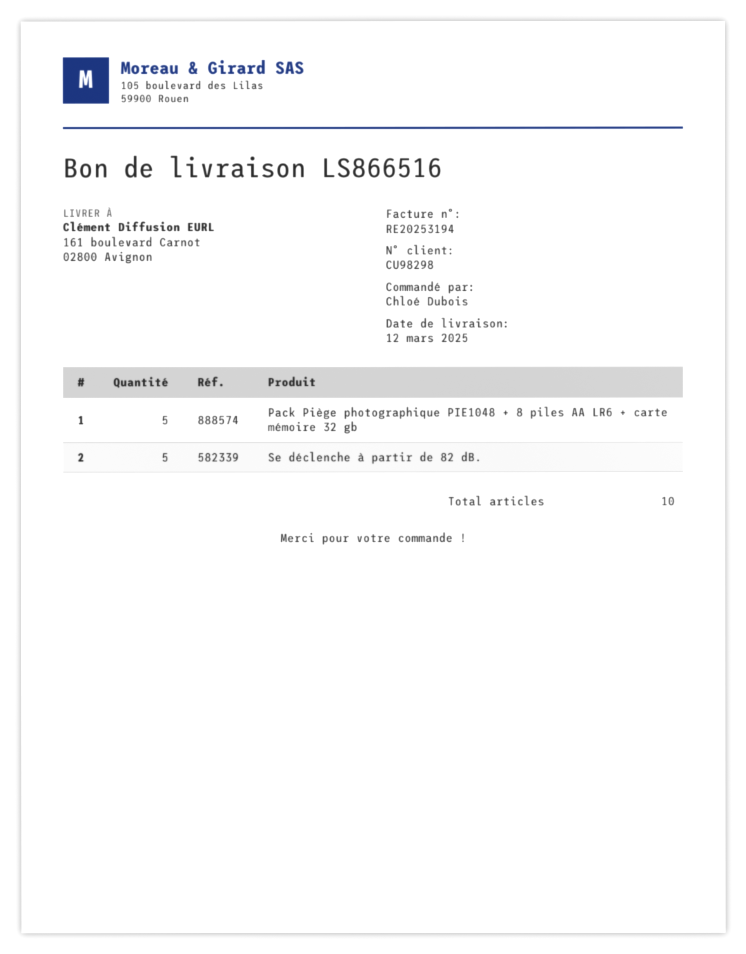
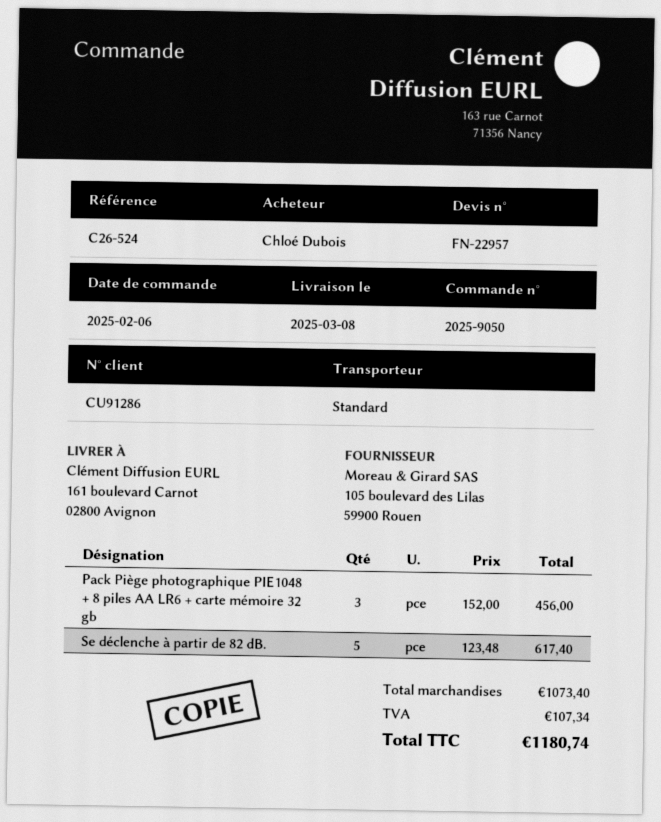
delivery date: 2025-03-12 -> 2025-03-08
customer number: CU98298 -> CU91286
Pack Piège photographique PIE1048 + 8 piles AA LR6 + carte mémoire 32 gb: 5 -> 3

